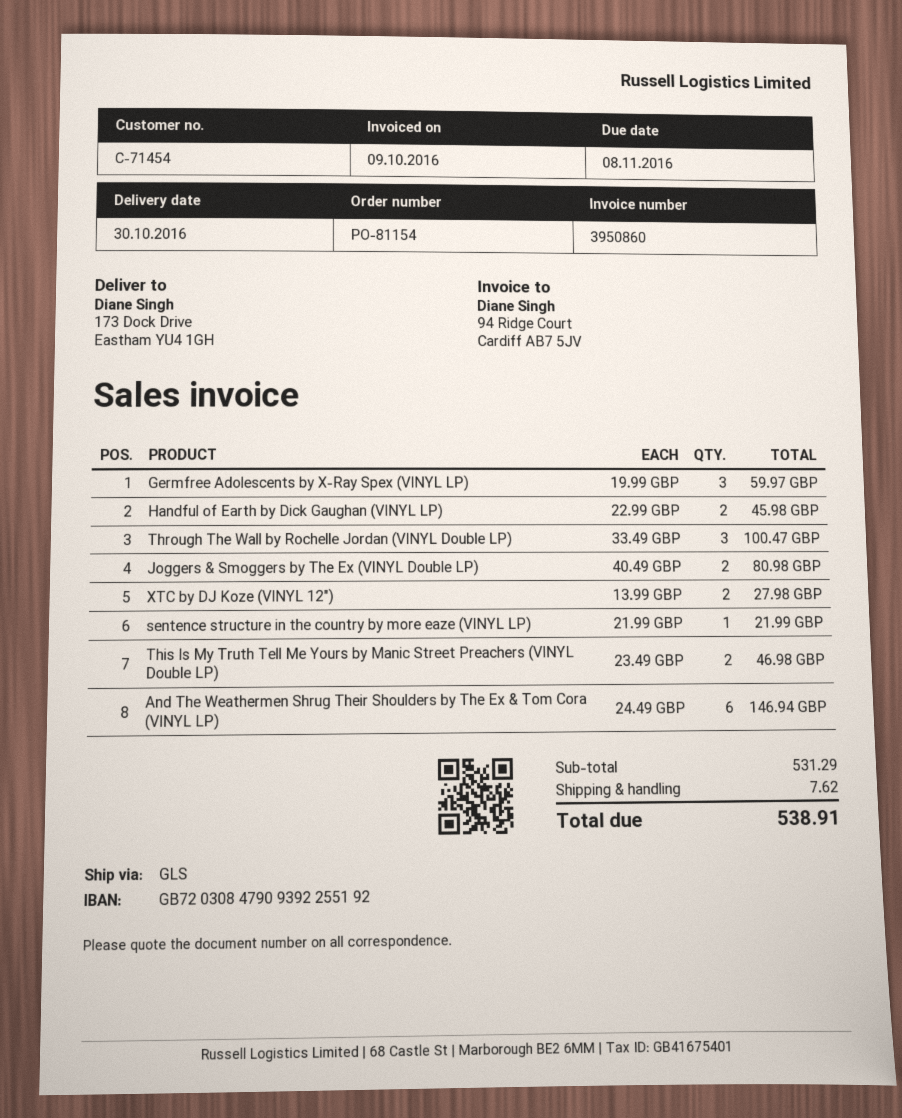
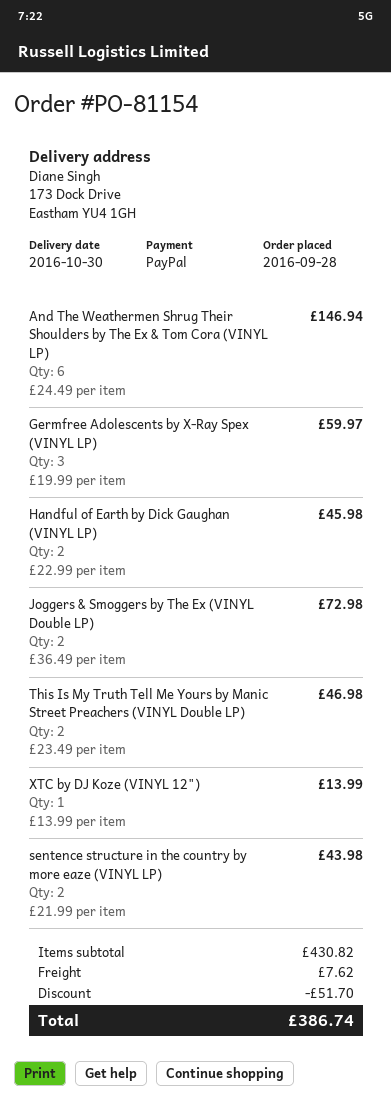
Through The Wall by Rochelle Jordan (VINYL Double LP): 3 x 33.49 = 100.47 -> none
Joggers & Smoggers by The Ex (VINYL Double LP): 2 x 40.49 = 80.98 -> 2 x 36.49 = 72.98
XTC by DJ Koze (VINYL 12"): 2 x 13.99 = 27.98 -> 1 x 13.99 = 13.99
sentence structure in the country by more eaze (VINYL LP): 1 x 21.99 = 21.99 -> 2 x 21.99 = 43.98
subtotal: 531.29 -> 430.82
discount: none -> 51.70
total: 538.91 -> 386.74

